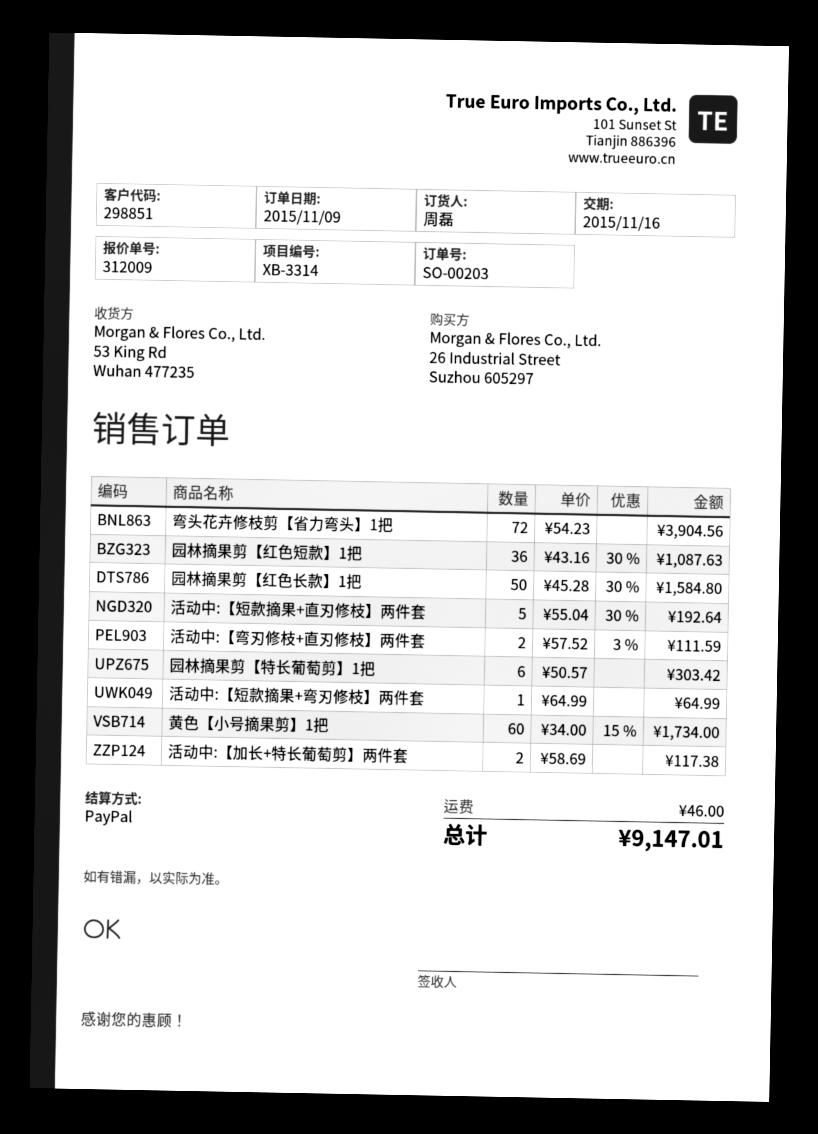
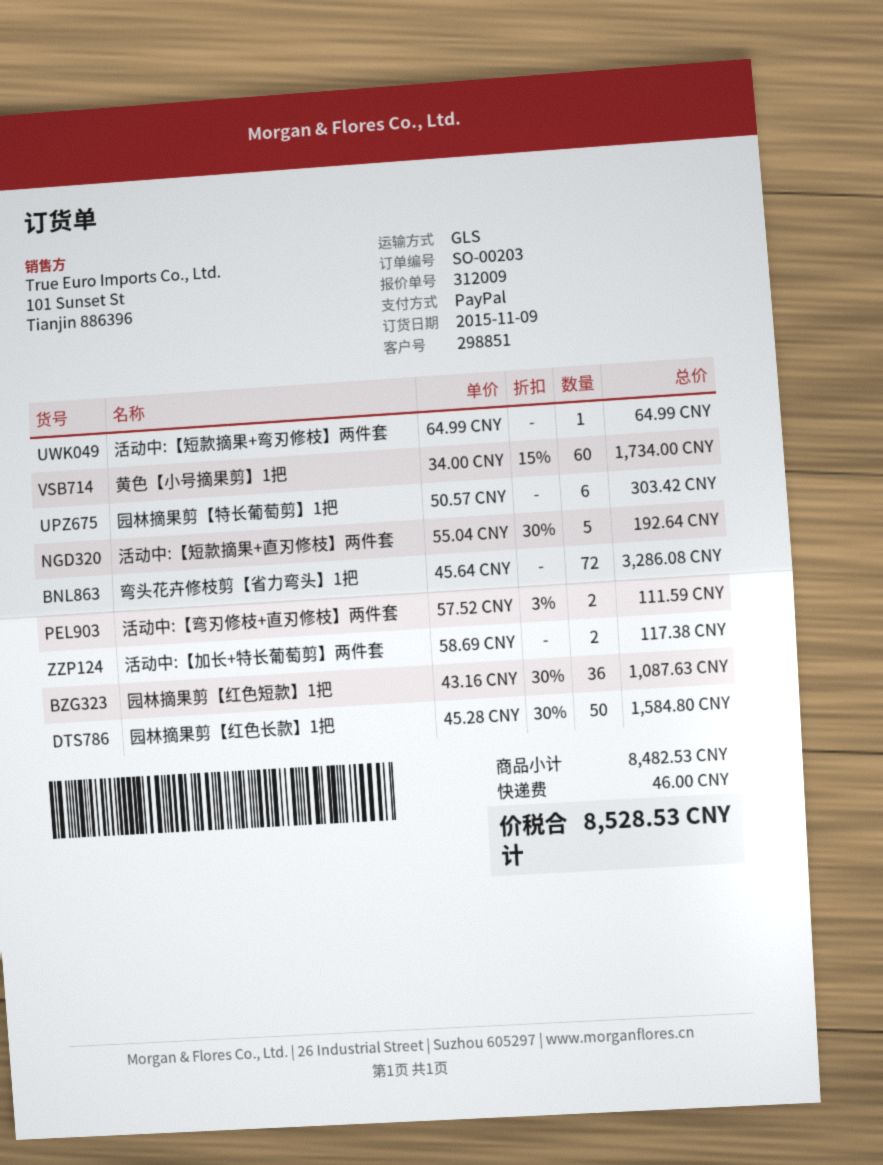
弯头花卉修枝剪【省力弯头】1把: 72 x 54.23 = 3904.56 -> 72 x 45.64 = 3286.08
total: 9147.01 -> 8528.53

